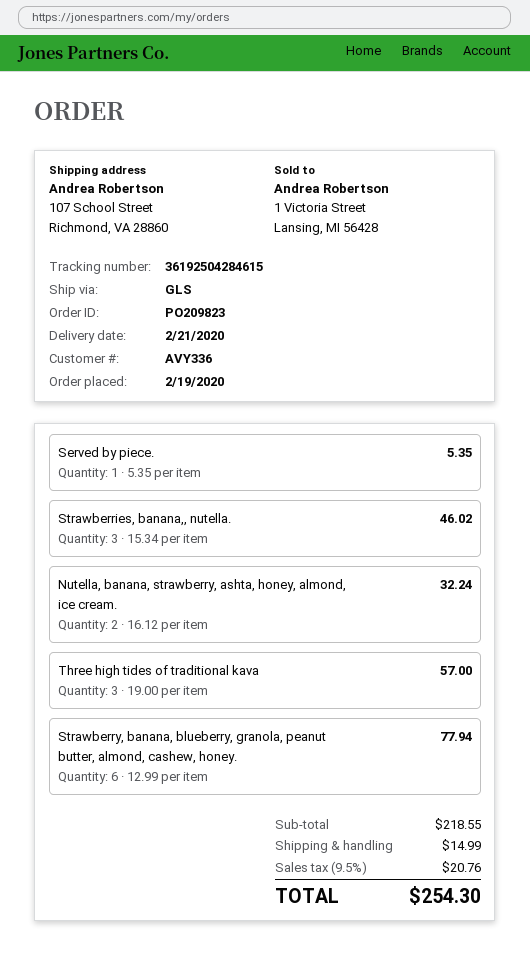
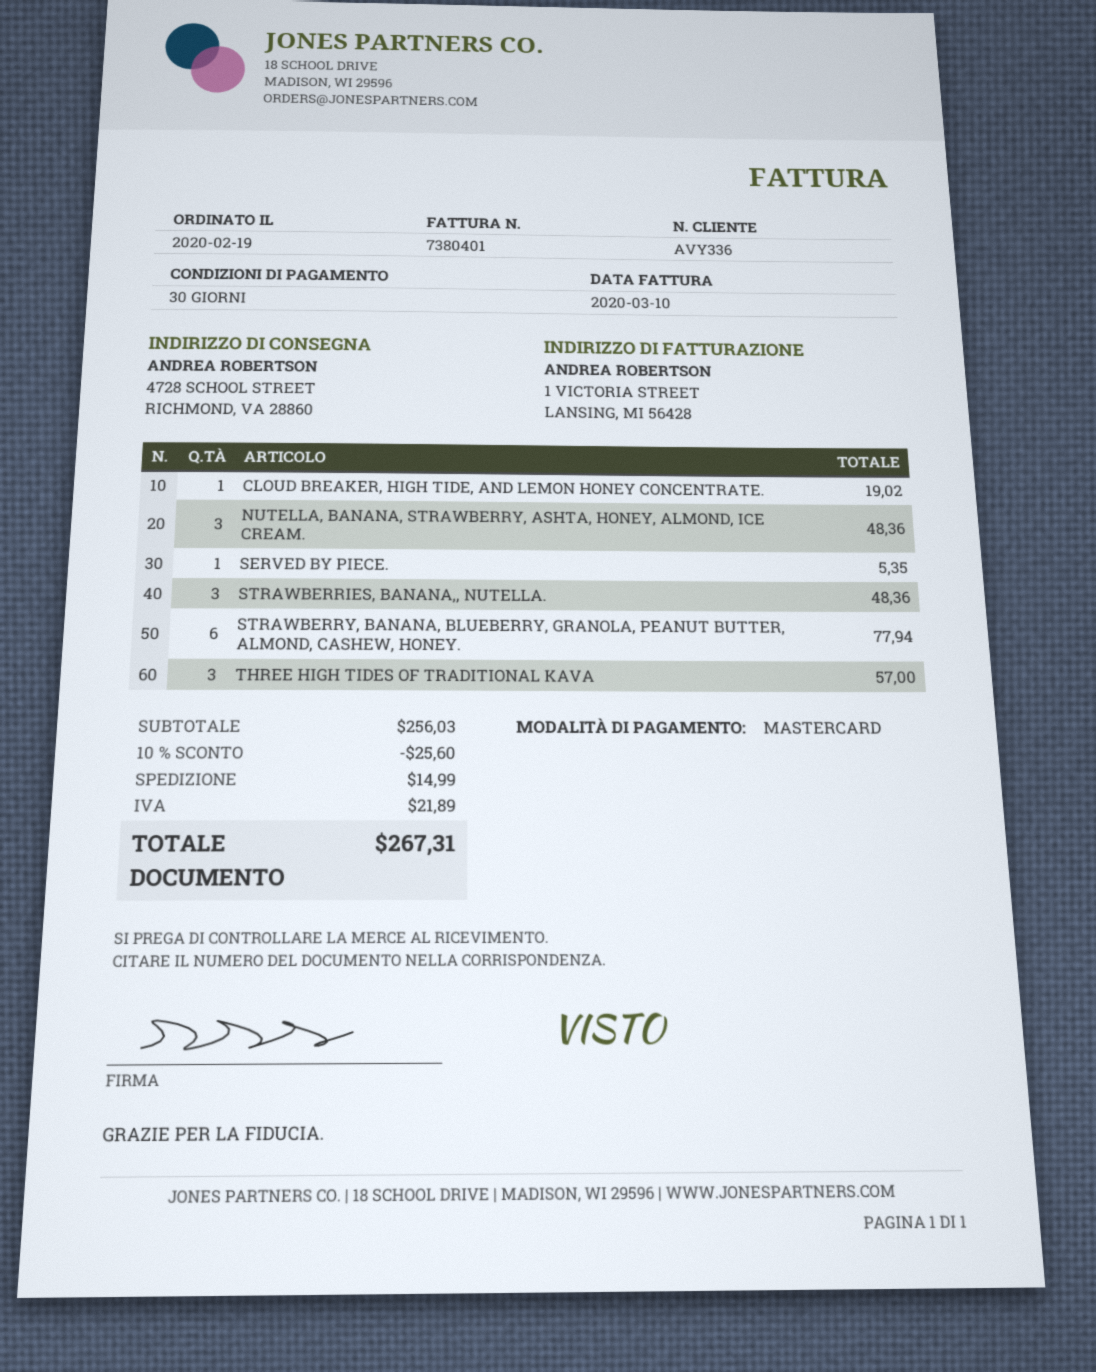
ship to: 107 School Street, Richmond, VA 28860 -> 4728 SCHOOL STREET, RICHMOND, VA 28860
Strawberries, banana,, nutella.: 3 for 46.02 -> 3 for 48.36
Nutella, banana, strawberry, ashta, honey, almond, ice cream.: 2 for 32.24 -> 3 for 48.36
CLOUD BREAKER, HIGH TIDE, AND LEMON HONEY CONCENTRATE.: none -> 1 for 19.02
subtotal: 218.55 -> 256.03
discount: none -> 10% = 25.60
tax: 20.76 -> 21.89
total: 254.30 -> 267.31

